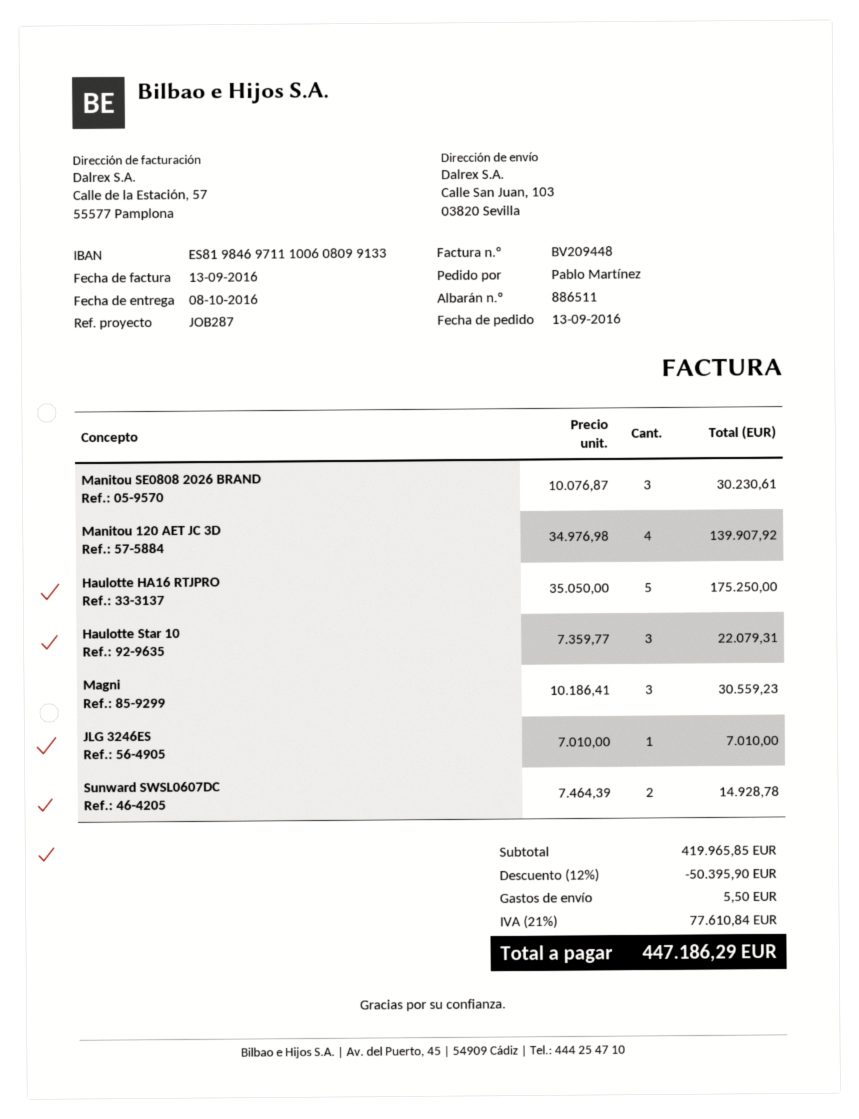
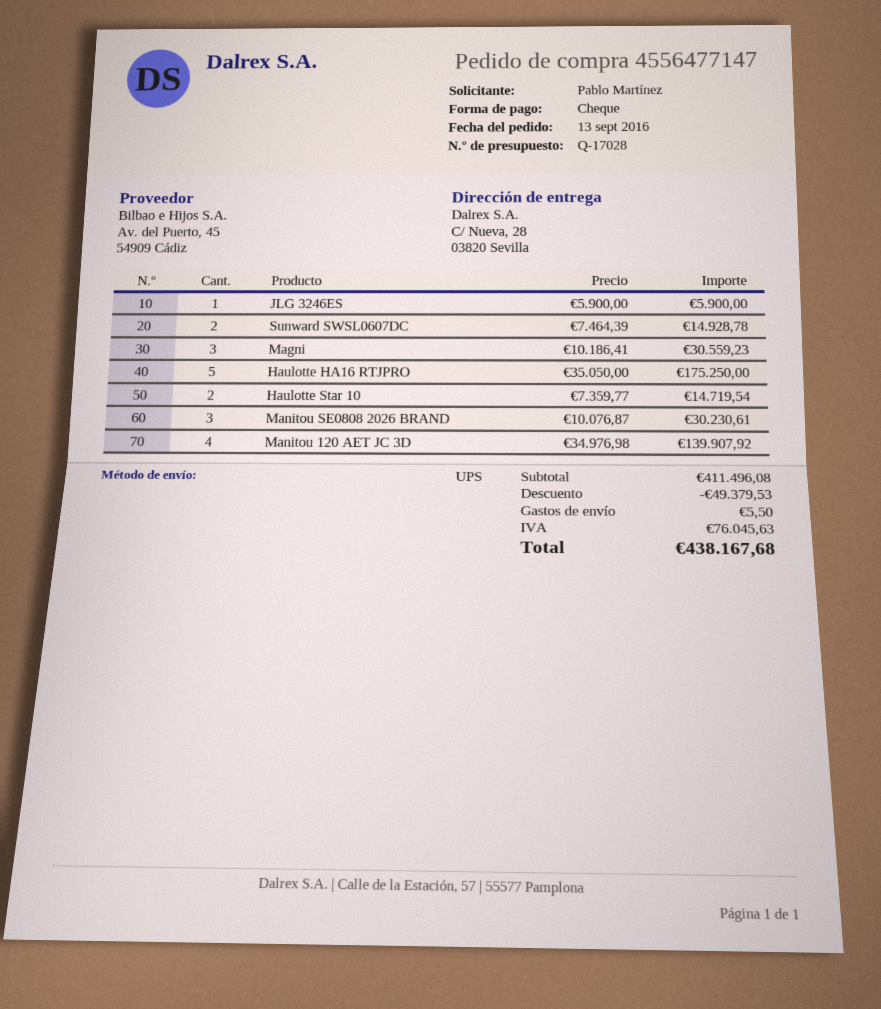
ship to: Calle San Juan, 103, 03820 Sevilla -> C/ Nueva, 28, 03820 Sevilla
Haulotte Star 10: 3 x 7359.77 = 22079.31 -> 2 x 7359.77 = 14719.54
JLG 3246ES: 1 x 7010.00 = 7010.00 -> 1 x 5900.00 = 5900.00
subtotal: 419965.85 -> 411496.08
discount: 50395.90 -> 49379.53
tax: 77610.84 -> 76045.63
total: 447186.29 -> 438167.68

